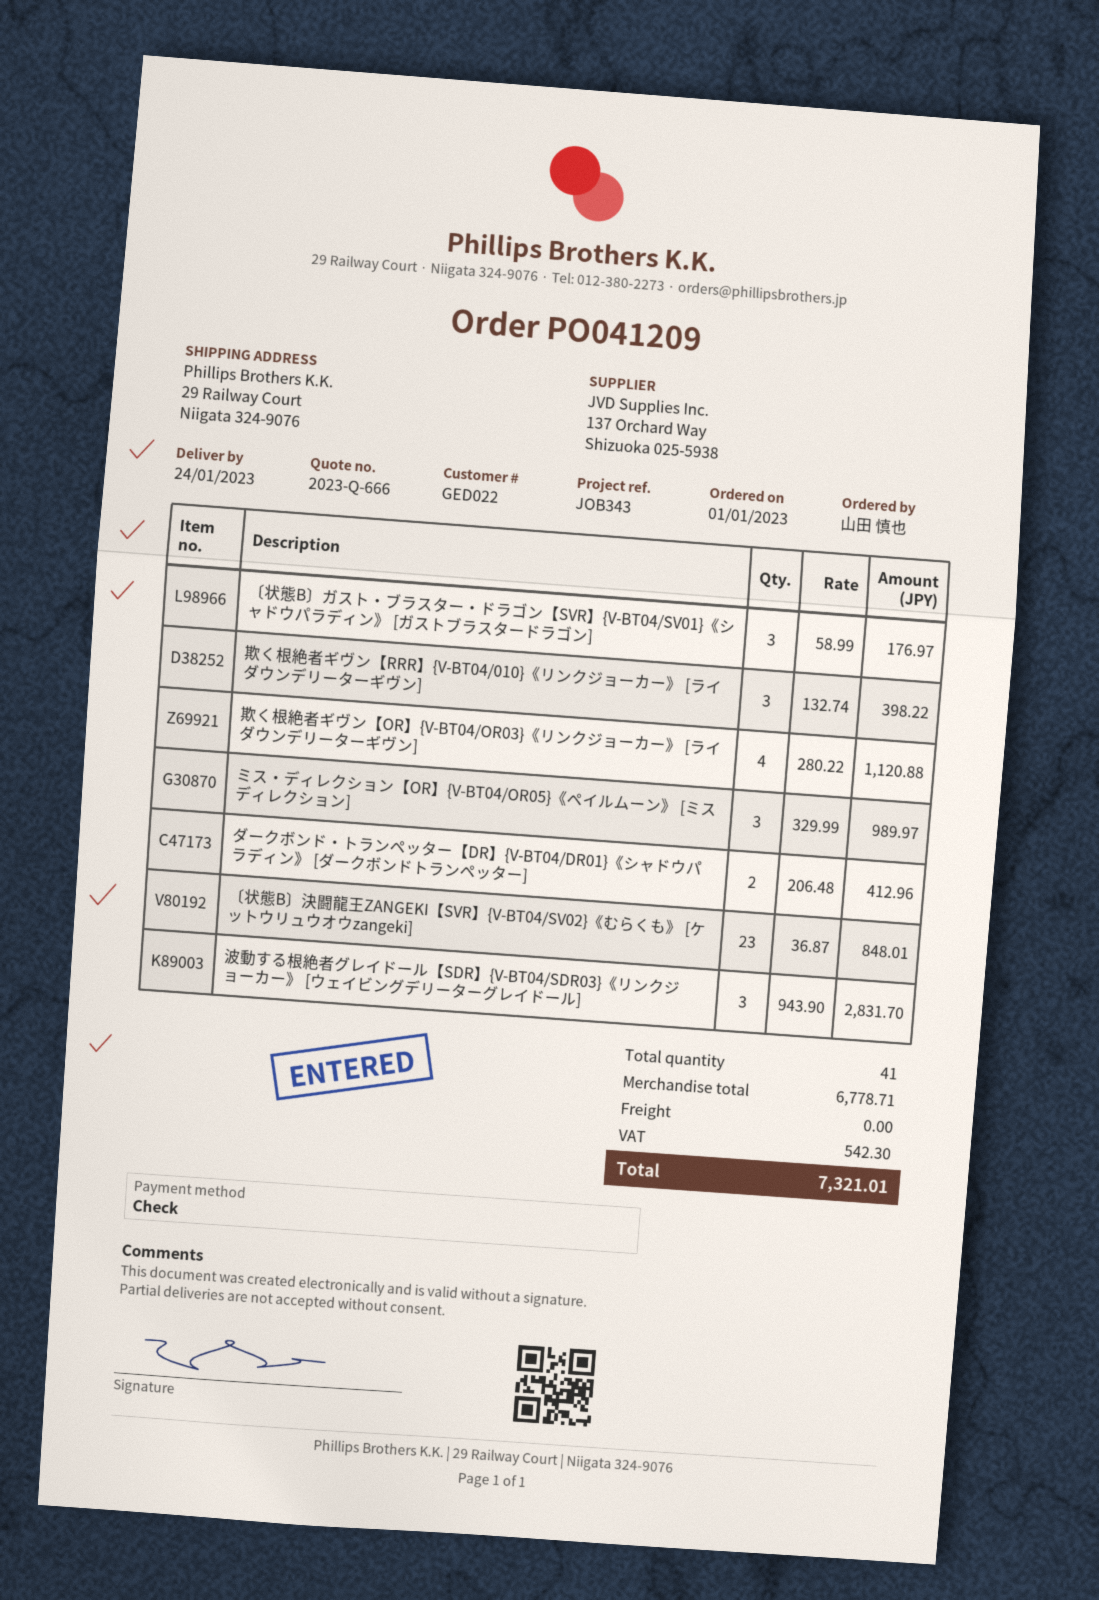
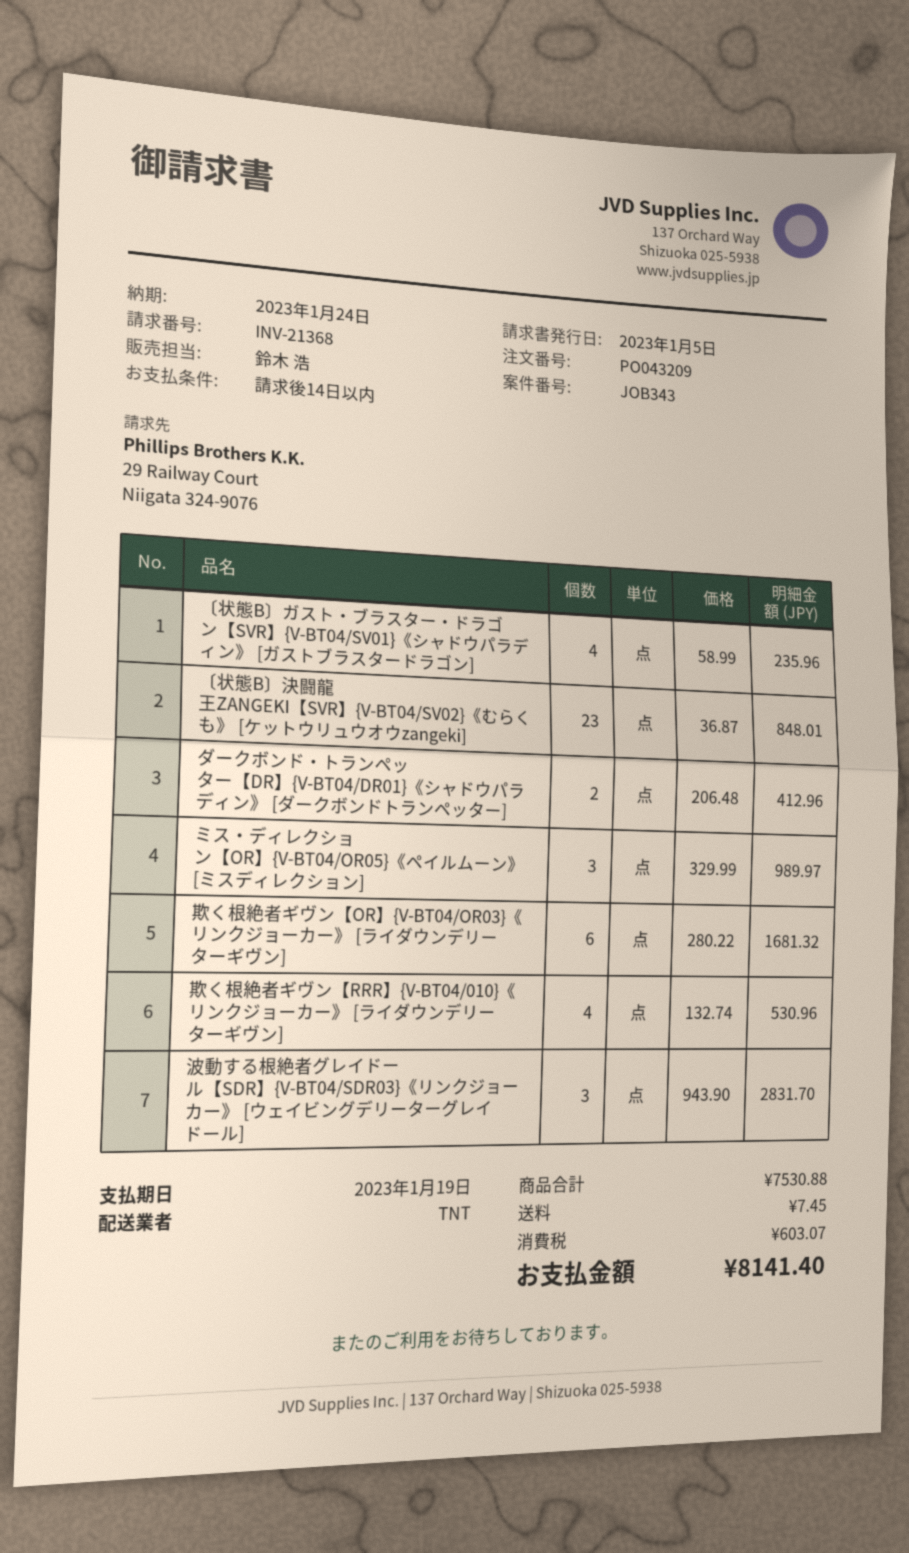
order number: PO041209 -> PO043209
〔状態B〕ガスト・ブラスター・ドラゴン【SVR】{V-BT04/SV01}《シャドウパラディン》 [ガストブラスタードラゴン]: 3 x 58.99 = 176.97 -> 4 x 58.99 = 235.96
欺く根絶者ギヴン【RRR】{V-BT04/010}《リンクジョーカー》 [ライダウンデリーターギヴン]: 3 x 132.74 = 398.22 -> 4 x 132.74 = 530.96
欺く根絶者ギヴン【OR】{V-BT04/OR03}《リンクジョーカー》 [ライダウンデリーターギヴン]: 4 x 280.22 = 1120.88 -> 6 x 280.22 = 1681.32
subtotal: 6778.71 -> 7530.88
shipping: 0.00 -> 7.45
tax: 542.30 -> 603.07
total: 7321.01 -> 8141.40

